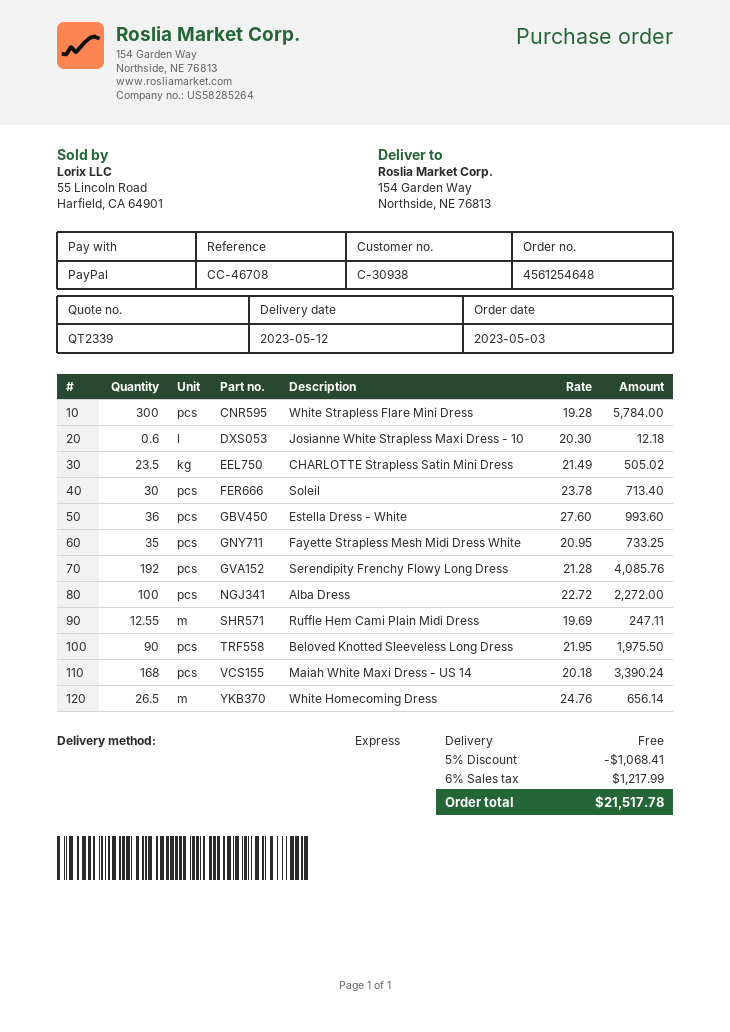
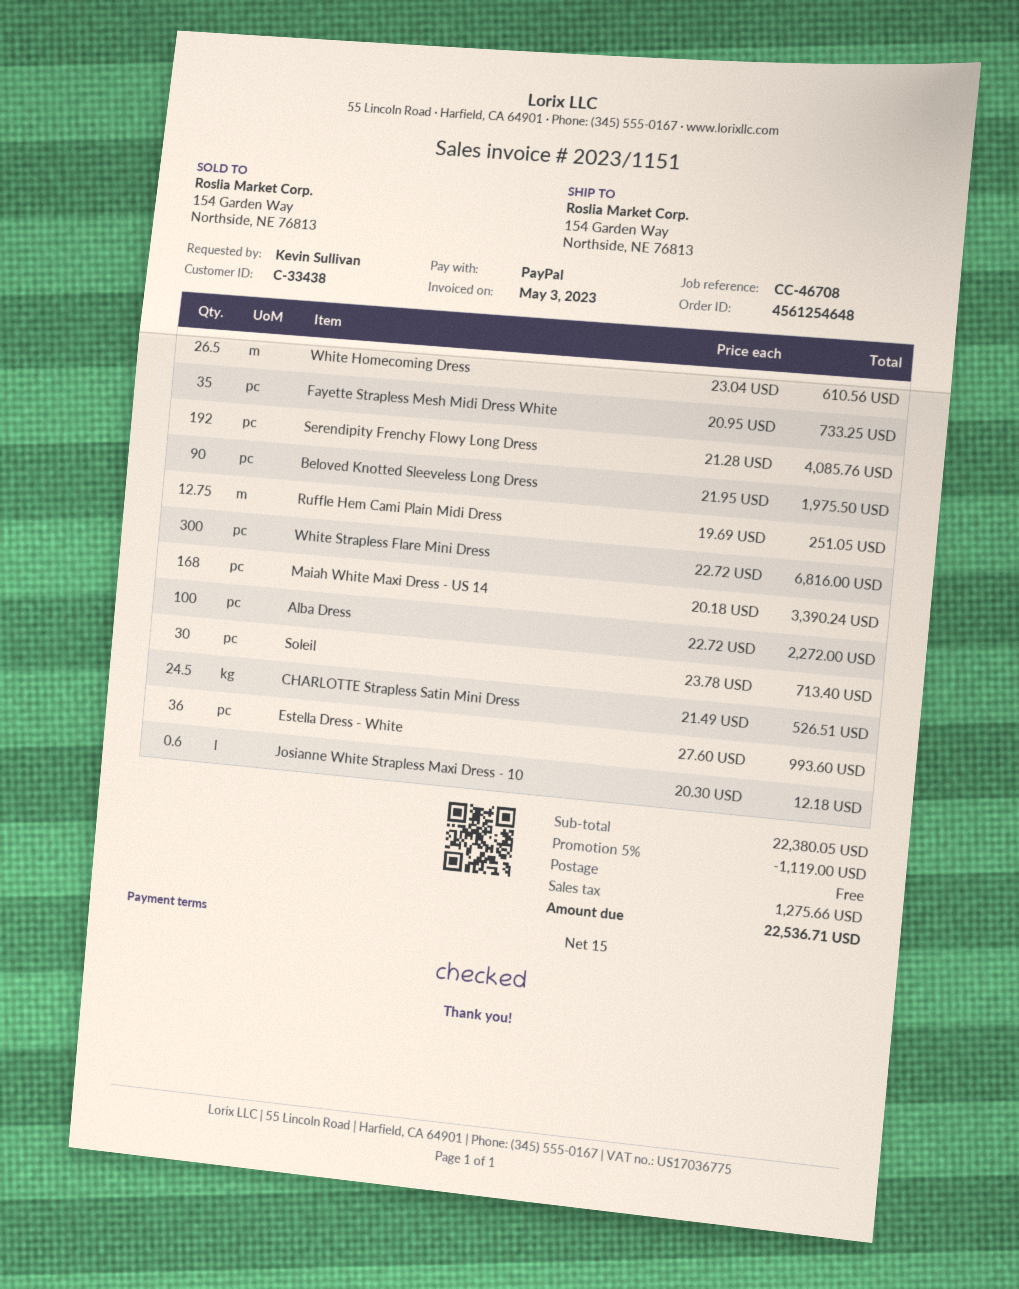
customer number: C-30938 -> C-33438
White Strapless Flare Mini Dress: 300 x 19.28 = 5784.00 -> 300 x 22.72 = 6816.00
CHARLOTTE Strapless Satin Mini Dress: 23.5 x 21.49 = 505.02 -> 24.5 x 21.49 = 526.51
Ruffle Hem Cami Plain Midi Dress: 12.55 x 19.69 = 247.11 -> 12.75 x 19.69 = 251.05
White Homecoming Dress: 26.5 x 24.76 = 656.14 -> 26.5 x 23.04 = 610.56
discount: 5% = 1068.41 -> 5% = 1119.00
tax: 1217.99 -> 1275.66
total: 21517.78 -> 22536.71

